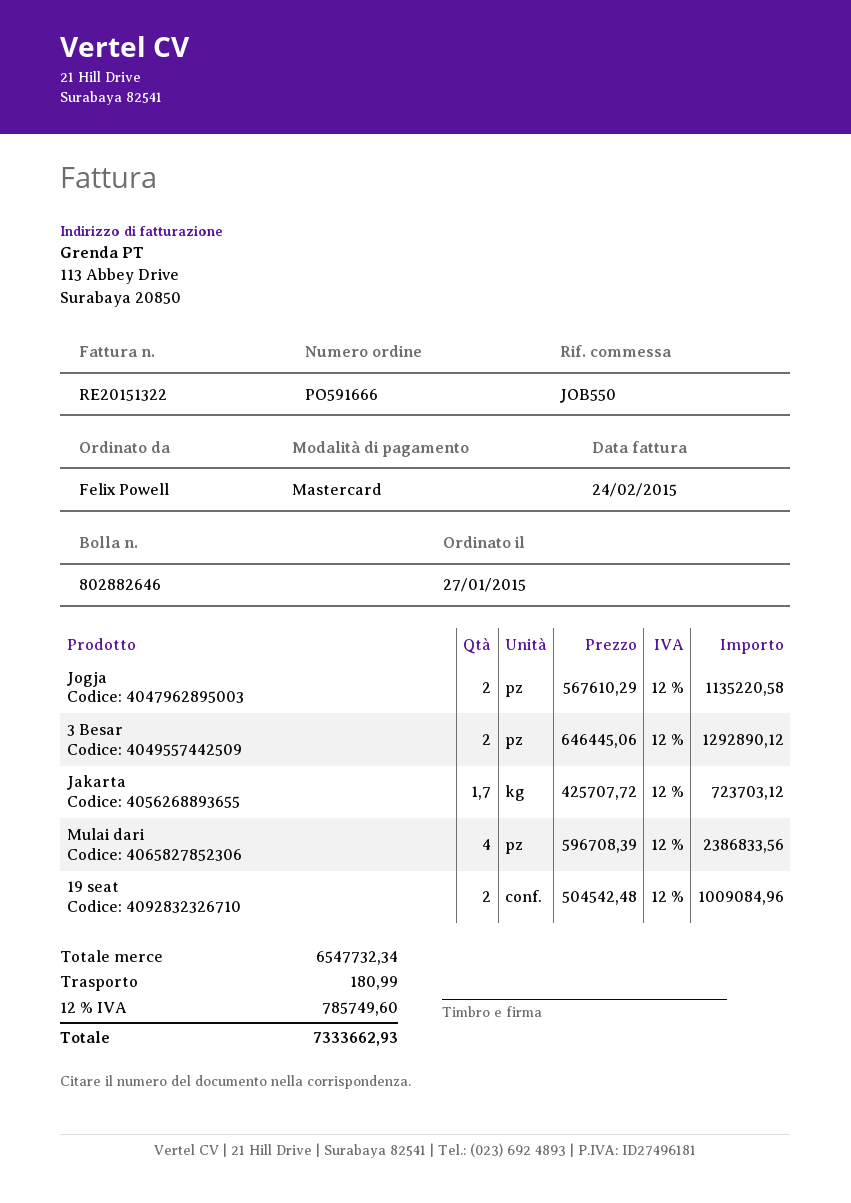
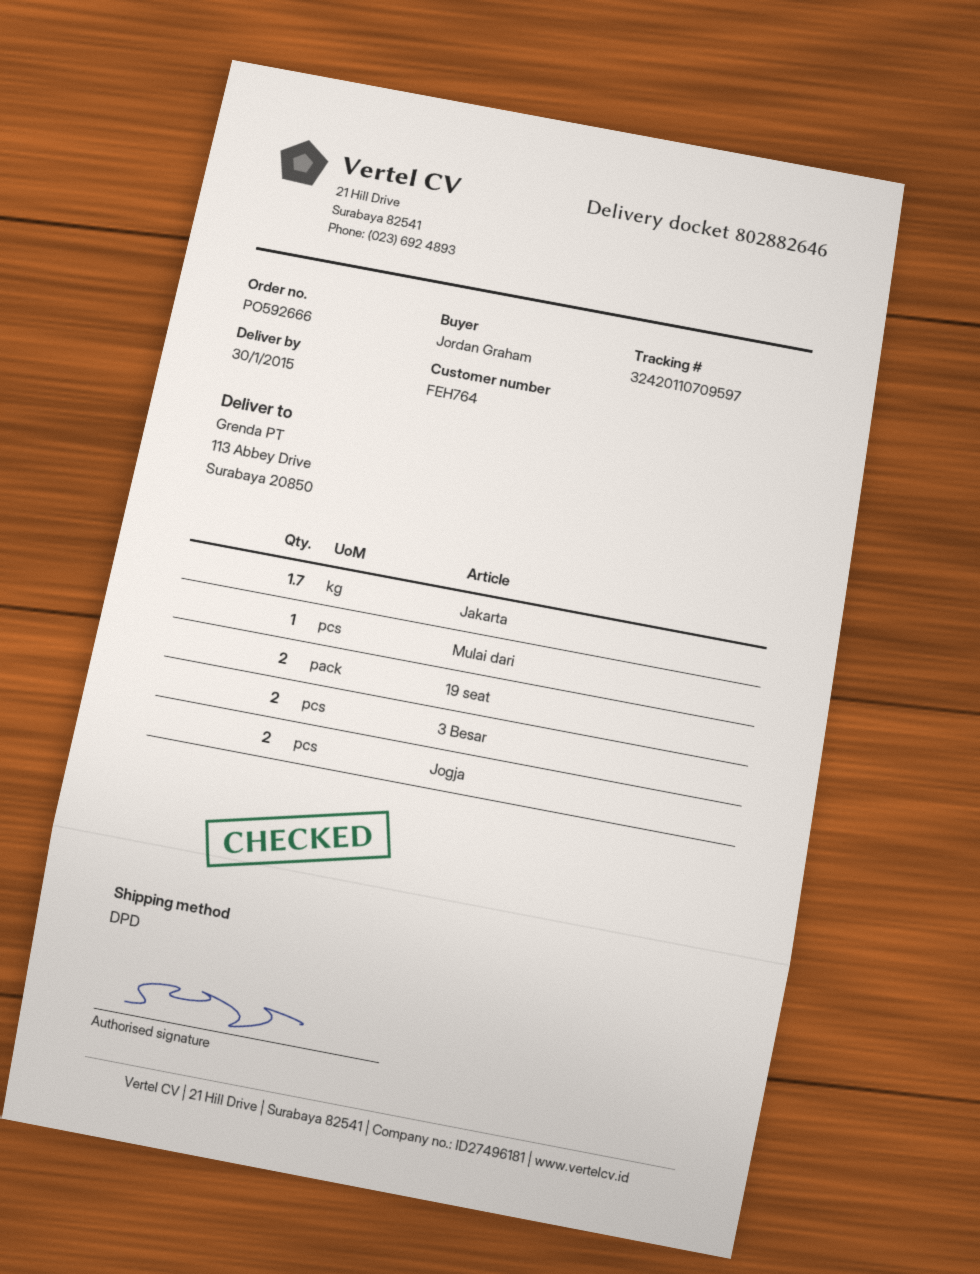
order number: PO591666 -> PO592666
ordered by: Felix Powell -> Jordan Graham
Mulai dari: 4 -> 1

